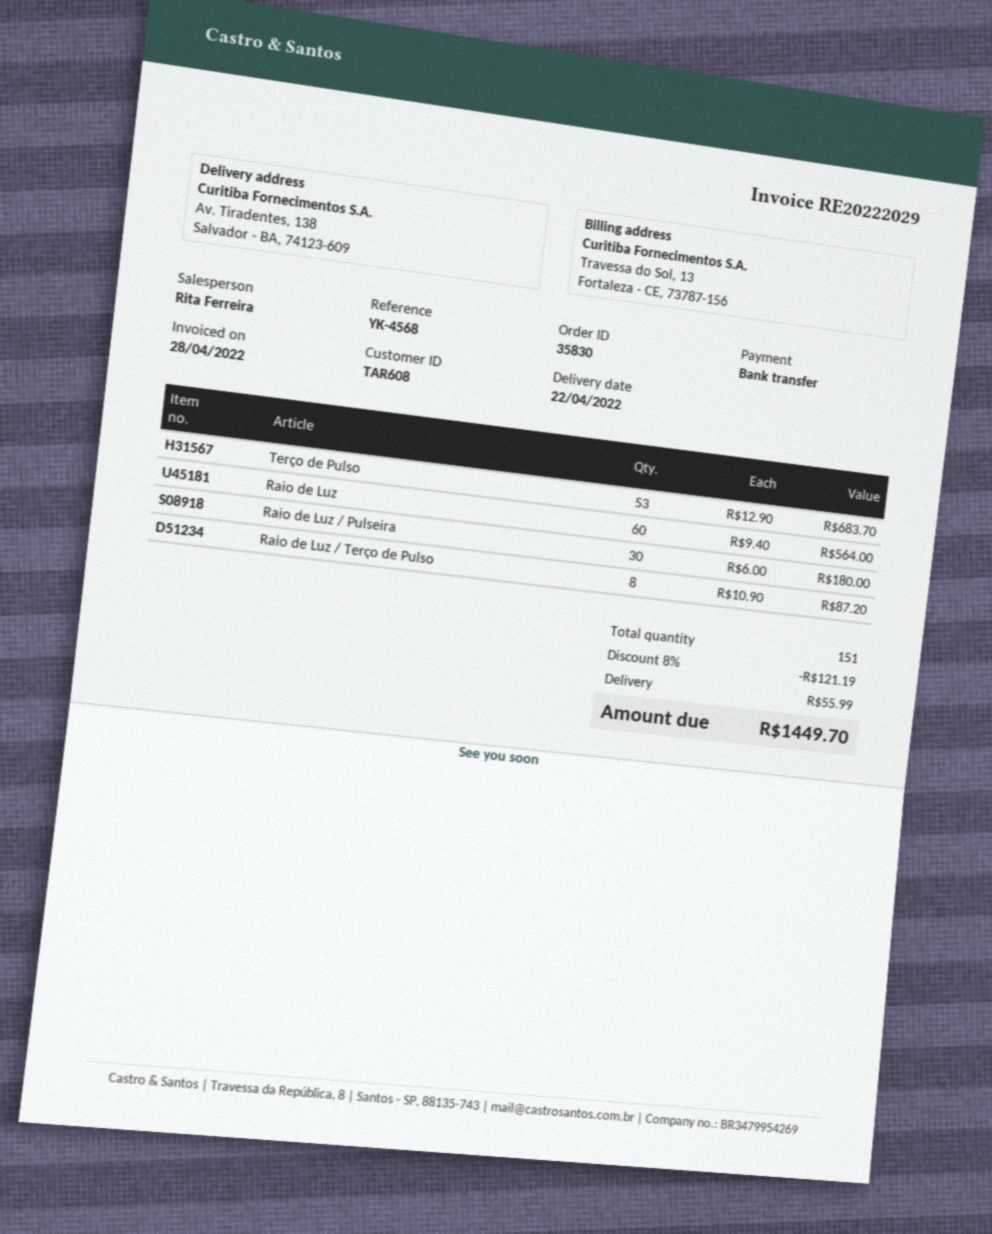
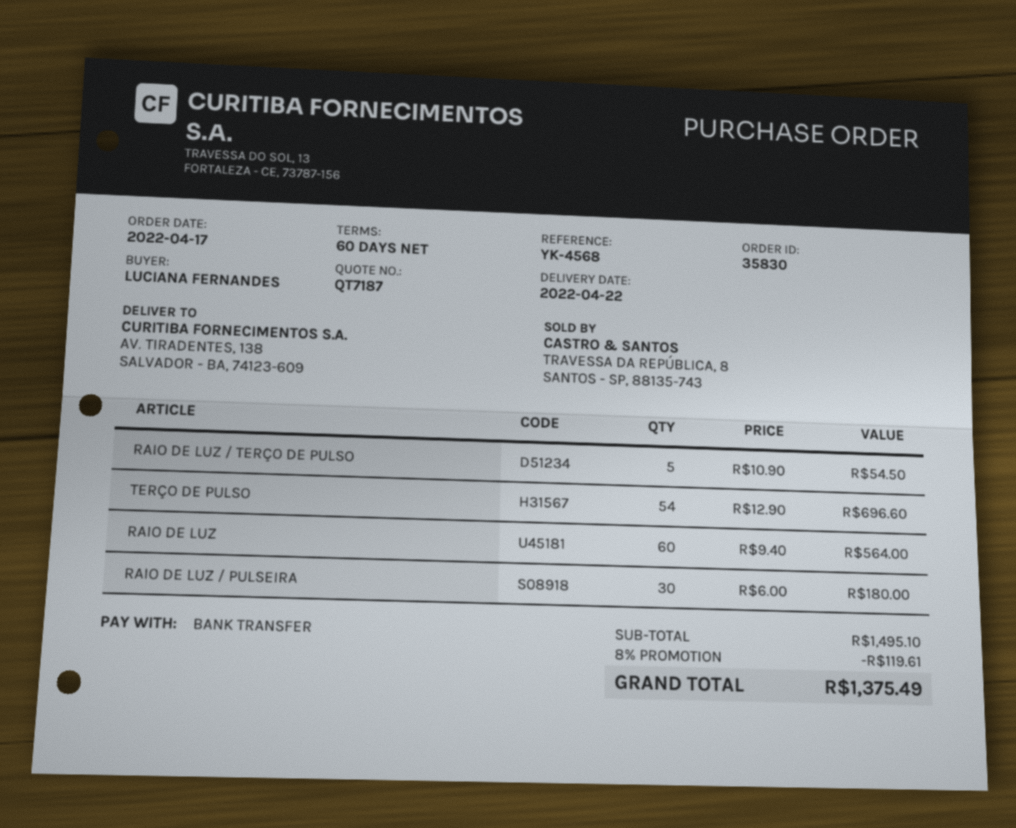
Terço de Pulso: 53 x 12.90 = 683.70 -> 54 x 12.90 = 696.60
Raio de Luz / Terço de Pulso: 8 x 10.90 = 87.20 -> 5 x 10.90 = 54.50
discount: 8% = 121.19 -> 8% = 119.61
shipping: 55.99 -> none
total: 1449.70 -> 1375.49

